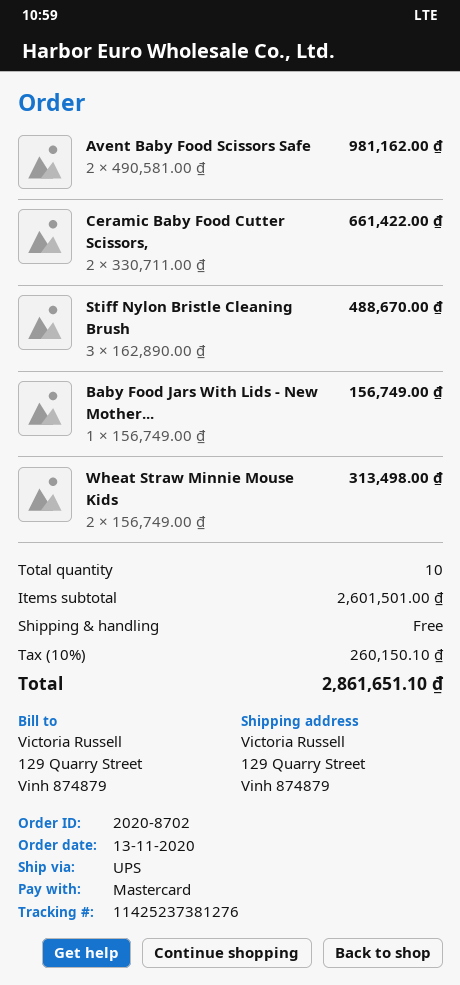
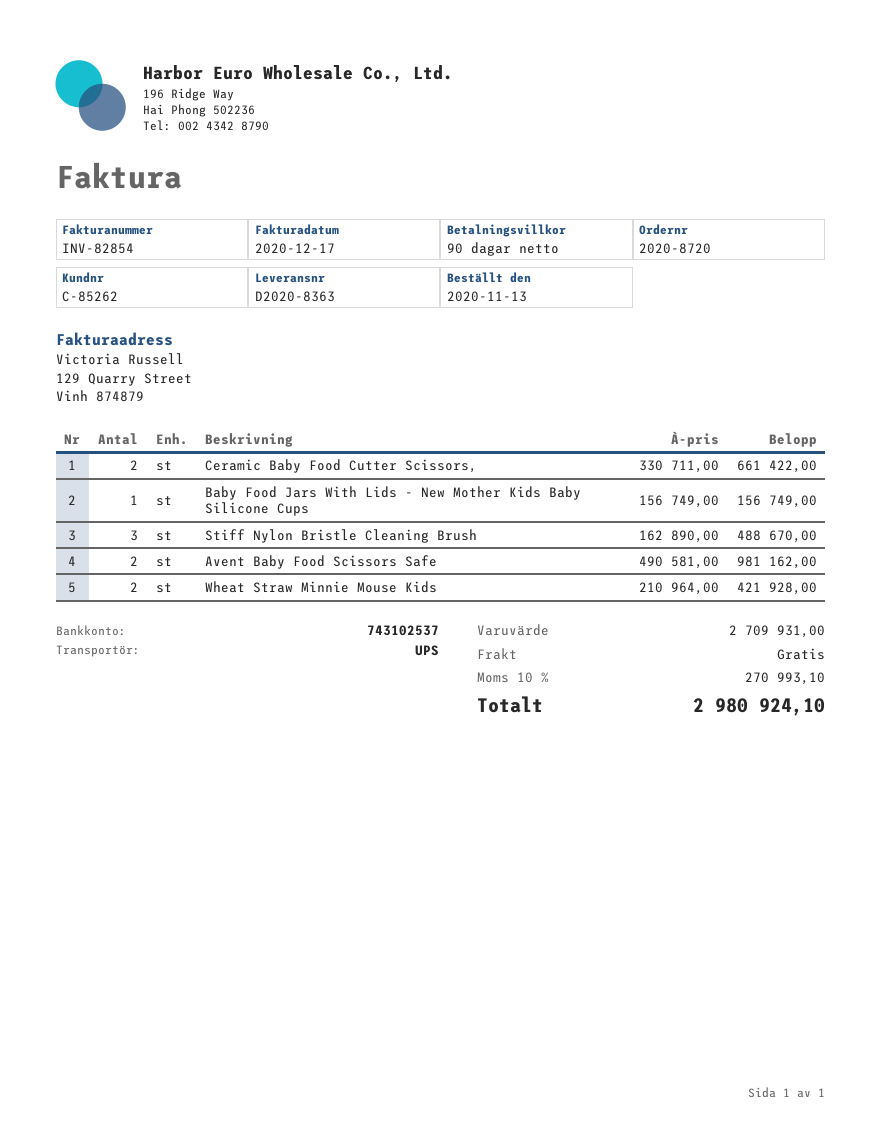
order number: 2020-8702 -> 2020-8720
Wheat Straw Minnie Mouse Kids: 2 x 156749.00 = 313498.00 -> 2 x 210964.00 = 421928.00
subtotal: 2601501.00 -> 2709931.00
tax: 10% = 260150.10 -> 10% = 270993.10
total: 2861651.10 -> 2980924.10

